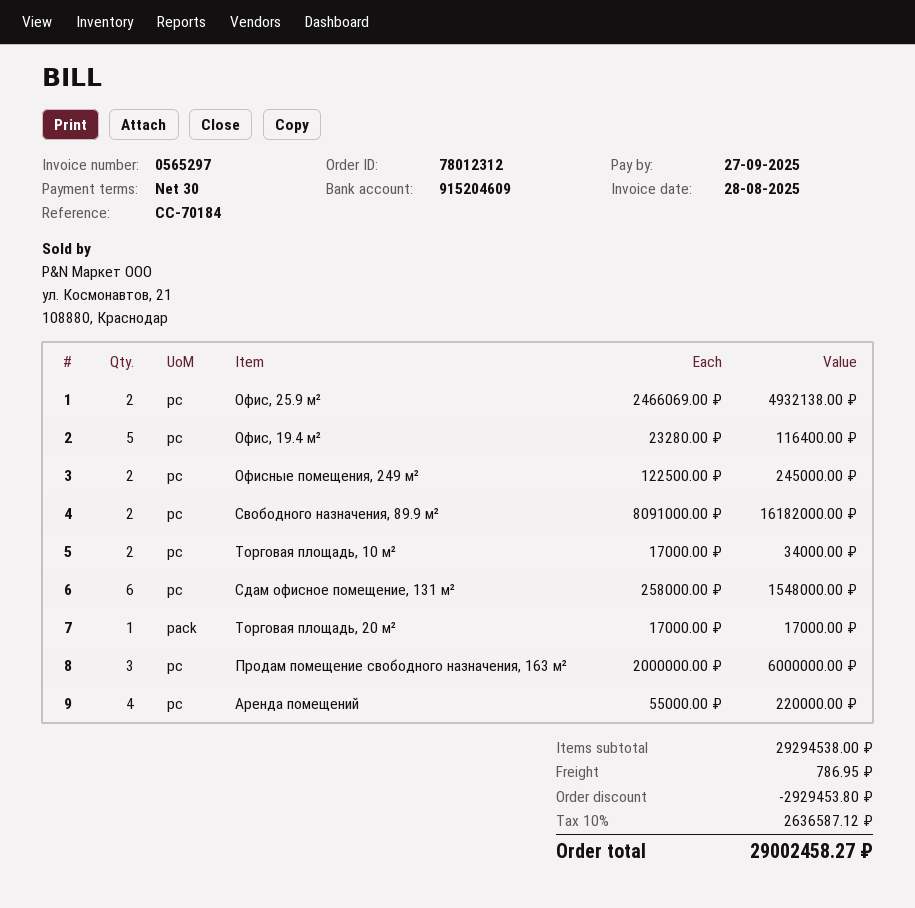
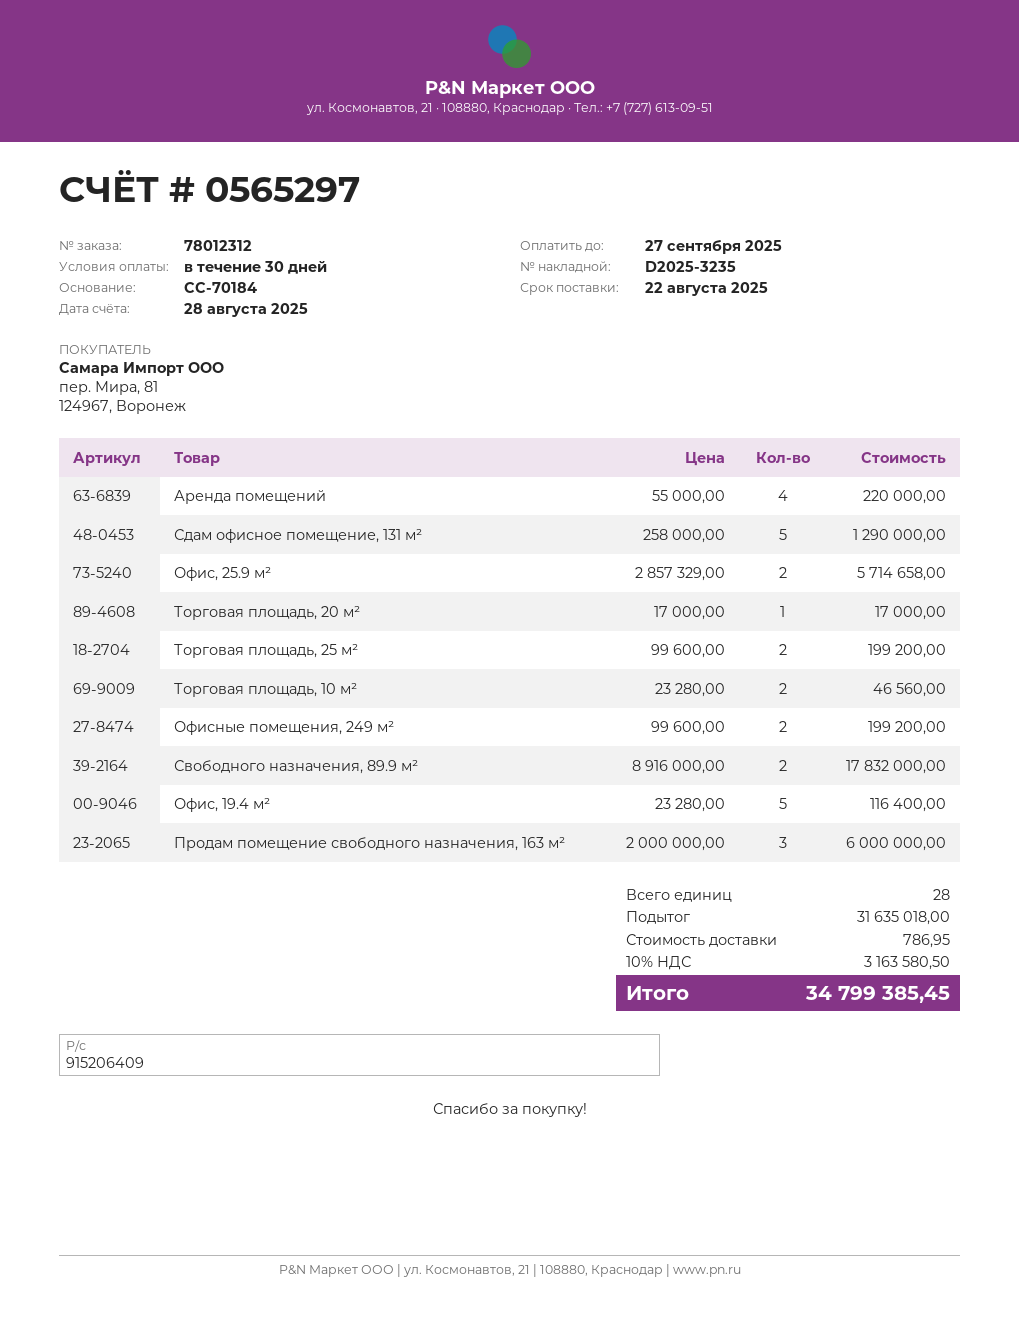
bank account: 915204609 -> 915206409
Офис, 25.9 м²: 2 x 2466069.00 = 4932138.00 -> 2 x 2857329.00 = 5714658.00
Офисные помещения, 249 м²: 2 x 122500.00 = 245000.00 -> 2 x 99600.00 = 199200.00
Свободного назначения, 89.9 м²: 2 x 8091000.00 = 16182000.00 -> 2 x 8916000.00 = 17832000.00
Торговая площадь, 10 м²: 2 x 17000.00 = 34000.00 -> 2 x 23280.00 = 46560.00
Сдам офисное помещение, 131 м²: 6 x 258000.00 = 1548000.00 -> 5 x 258000.00 = 1290000.00
Торговая площадь, 25 м²: none -> 2 x 99600.00 = 199200.00
subtotal: 29294538.00 -> 31635018.00
discount: 2929453.80 -> none
tax: 10% = 2636587.12 -> 10% = 3163580.50
total: 29002458.27 -> 34799385.45

